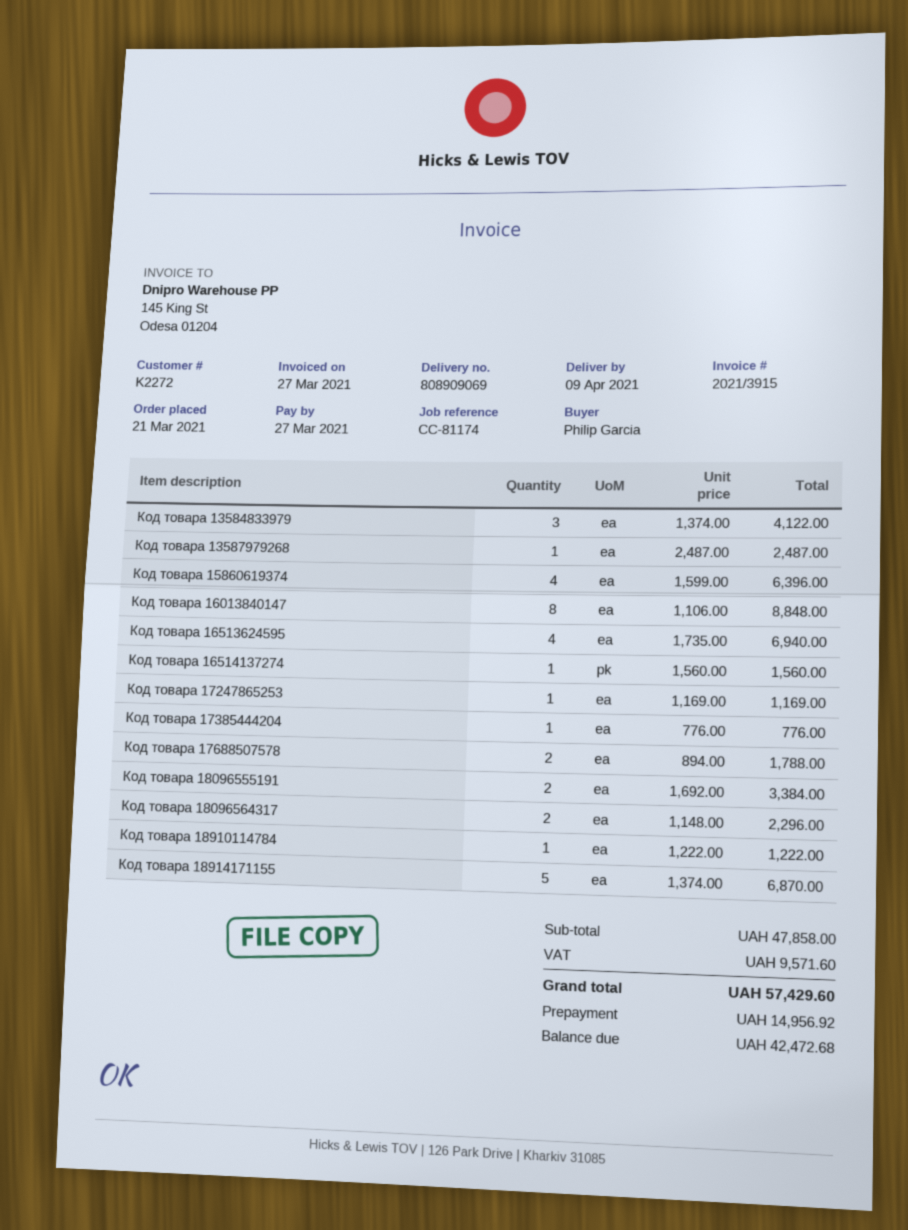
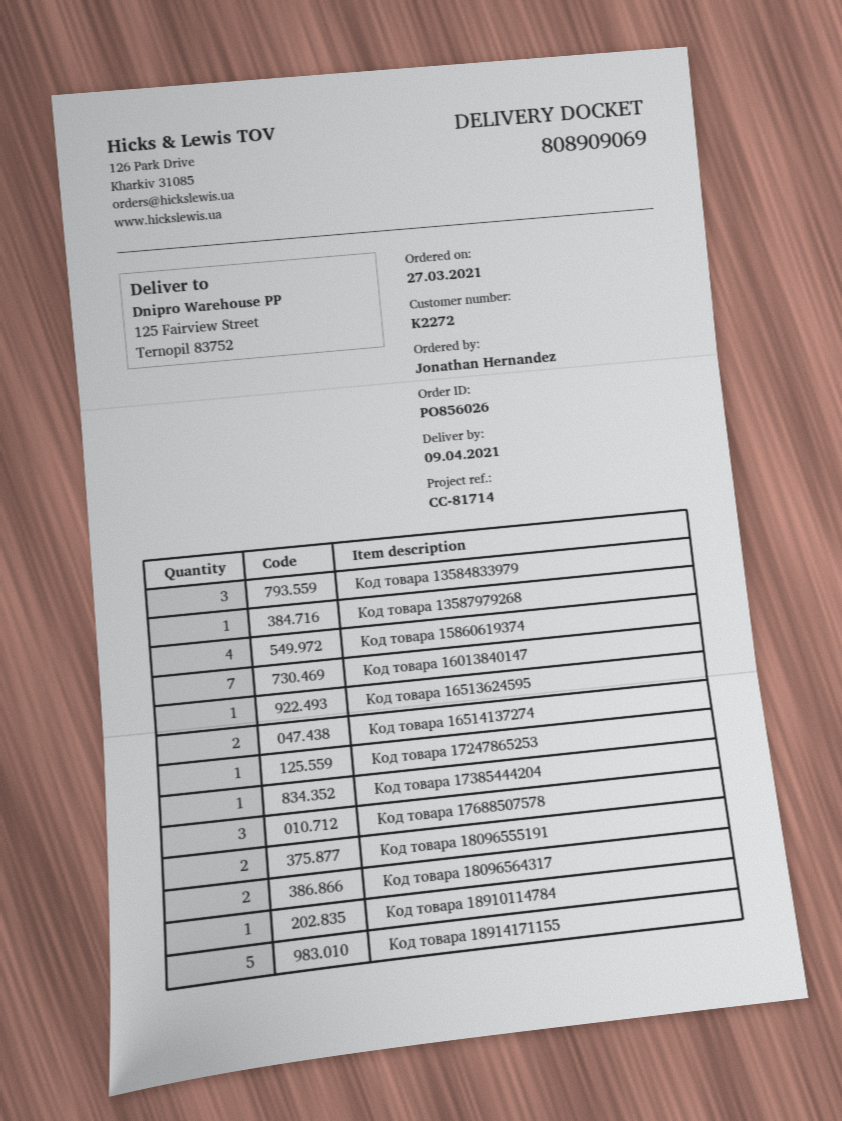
order date: 2021-03-21 -> 2021-03-27
reference: CC-81174 -> CC-81714
ordered by: Philip Garcia -> Jonathan Hernandez
Код товара 16013840147: 8 -> 7
Код товара 16513624595: 4 -> 1
Код товара 16514137274: 1 -> 2
Код товара 17688507578: 2 -> 3

